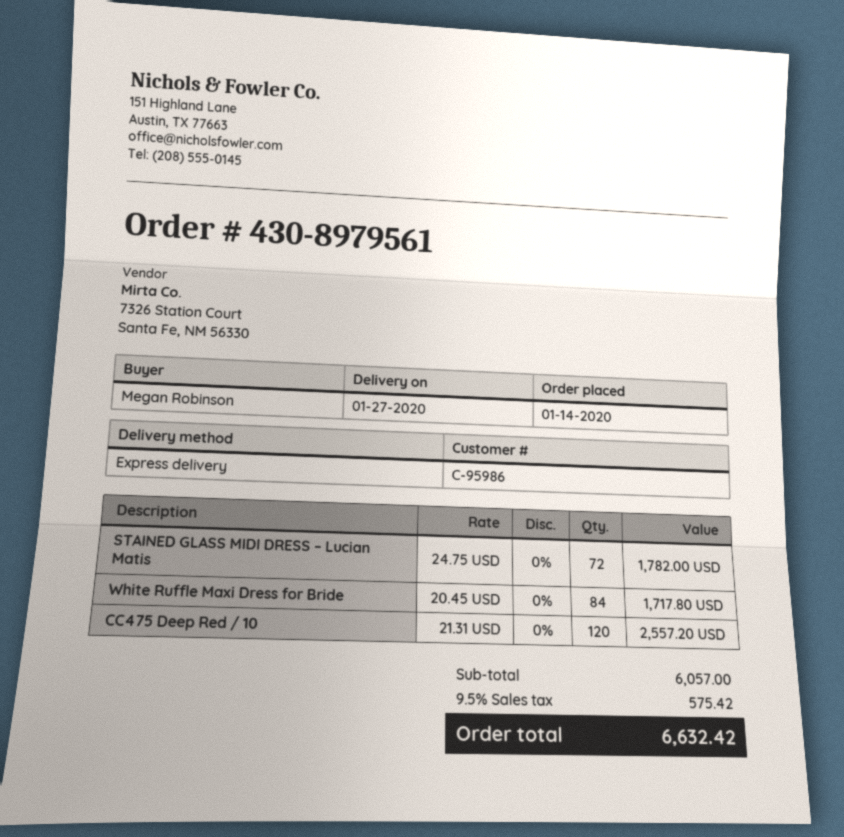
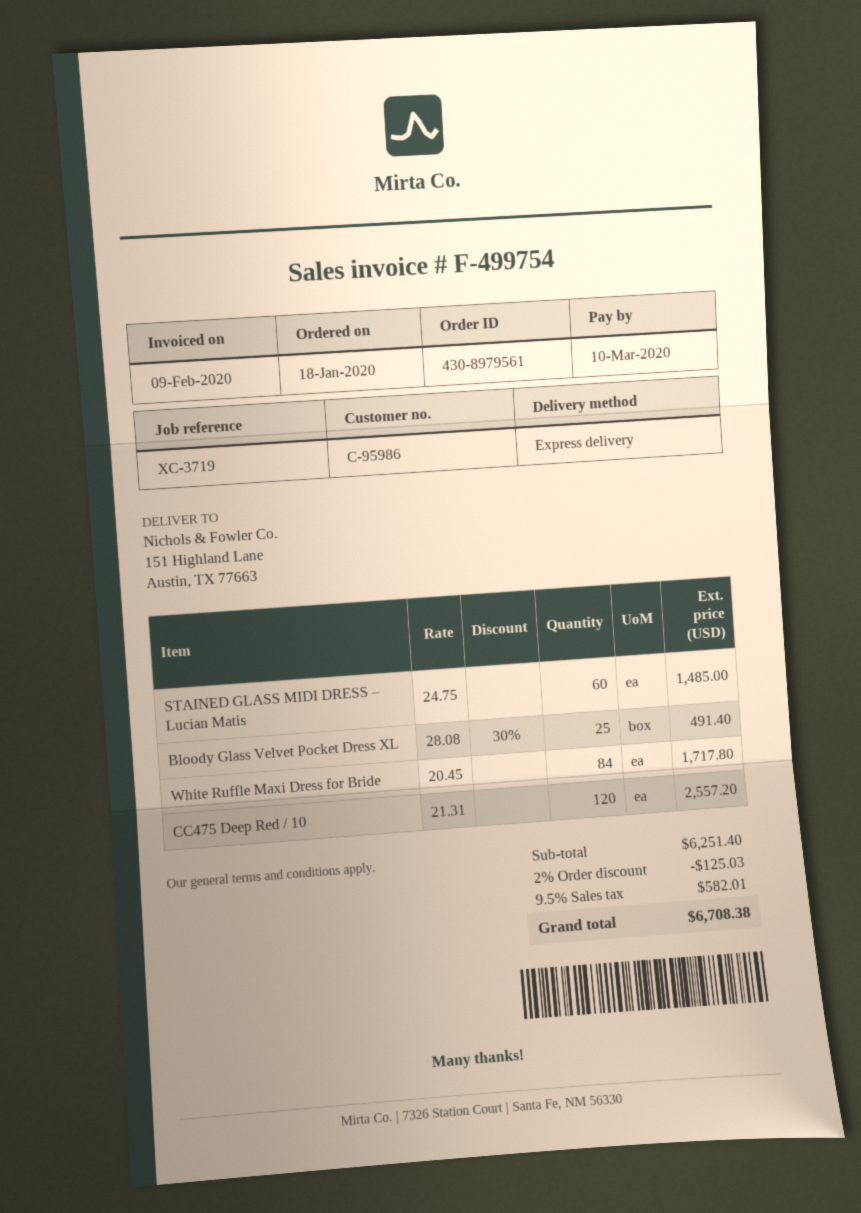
order date: 2020-01-14 -> 2020-01-18
STAINED GLASS MIDI DRESS – Lucian Matis: 72 x 24.75 = 1782.00 -> 60 x 24.75 = 1485.00
Bloody Glass Velvet Pocket Dress XL: none -> 25 x 28.08 - 30% = 491.40
subtotal: 6057.00 -> 6251.40
discount: none -> 2% = 125.03
tax: 9.5% = 575.42 -> 9.5% = 582.01
total: 6632.42 -> 6708.38

